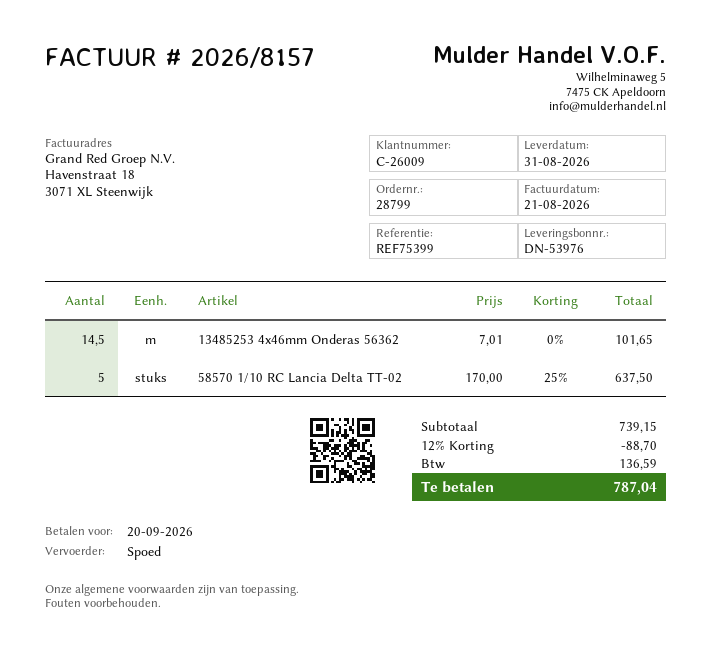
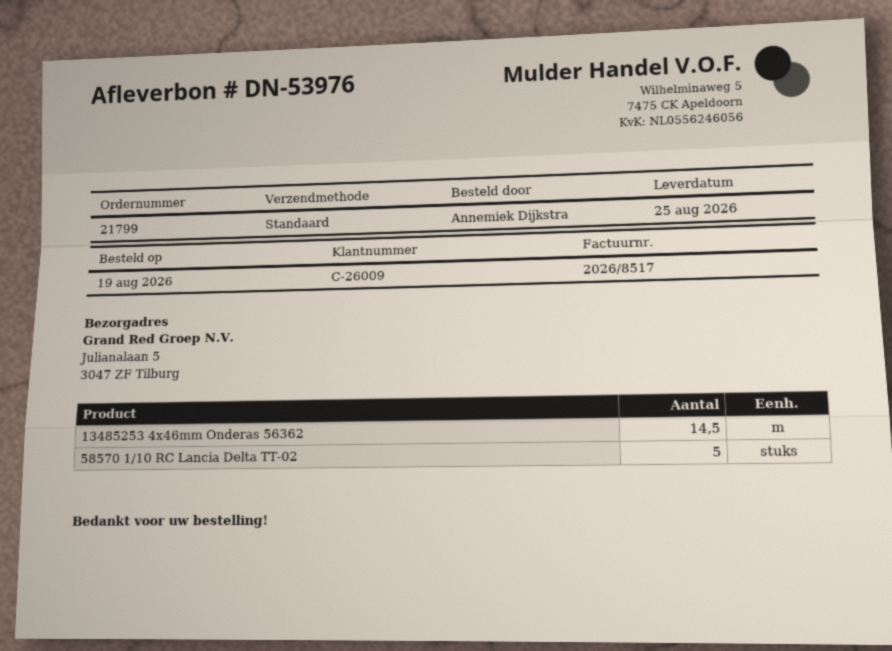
order number: 28799 -> 21799
delivery date: 2026-08-31 -> 2026-08-25
invoice number: 2026/8157 -> 2026/8517
shipping method: express -> standard

